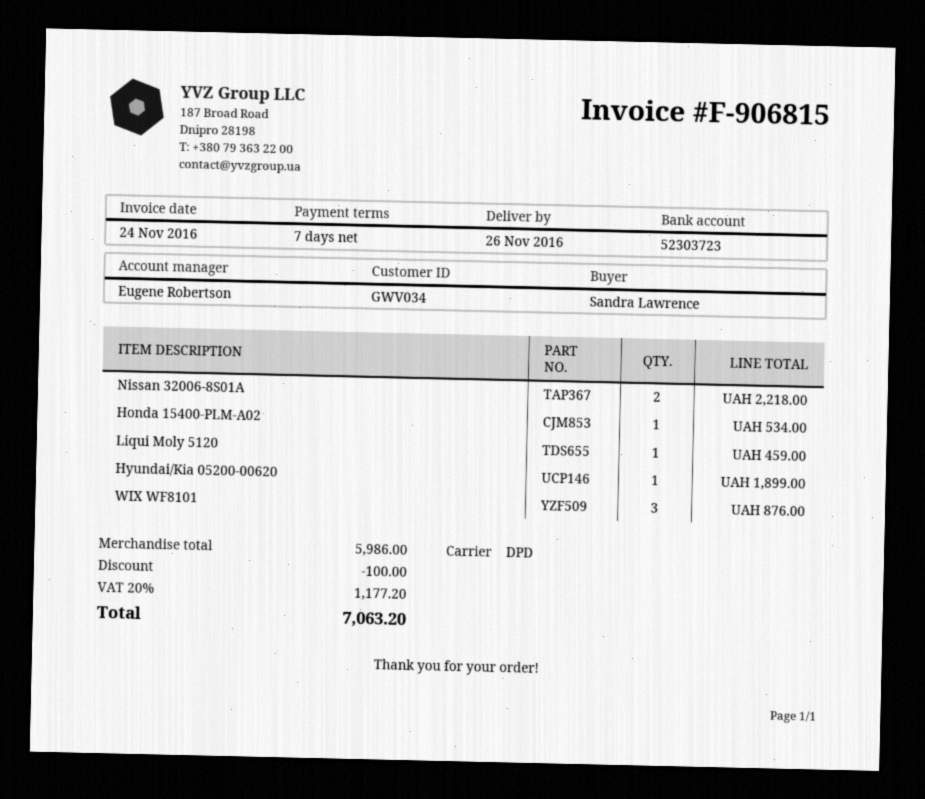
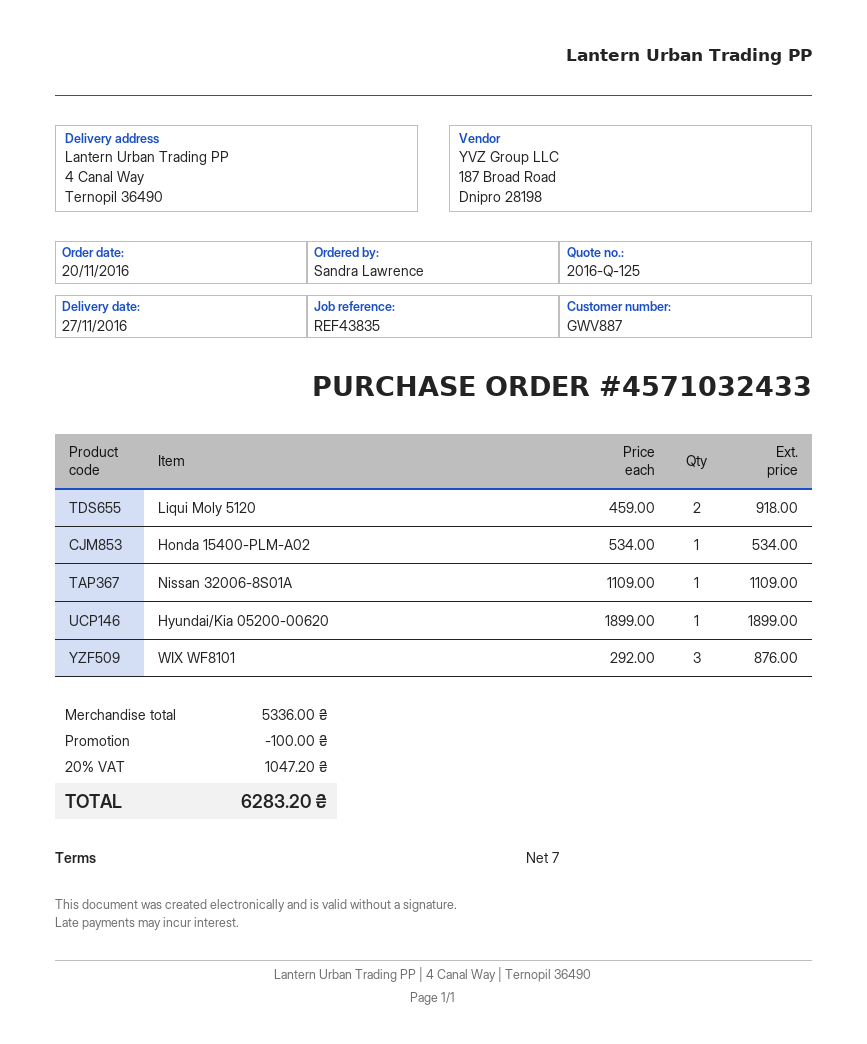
delivery date: 2016-11-26 -> 2016-11-27
customer number: GWV034 -> GWV887
Nissan 32006-8S01A: 2 for 2218.00 -> 1 for 1109.00
Liqui Moly 5120: 1 for 459.00 -> 2 for 918.00
subtotal: 5986.00 -> 5336.00
tax: 20% = 1177.20 -> 20% = 1047.20
total: 7063.20 -> 6283.20

